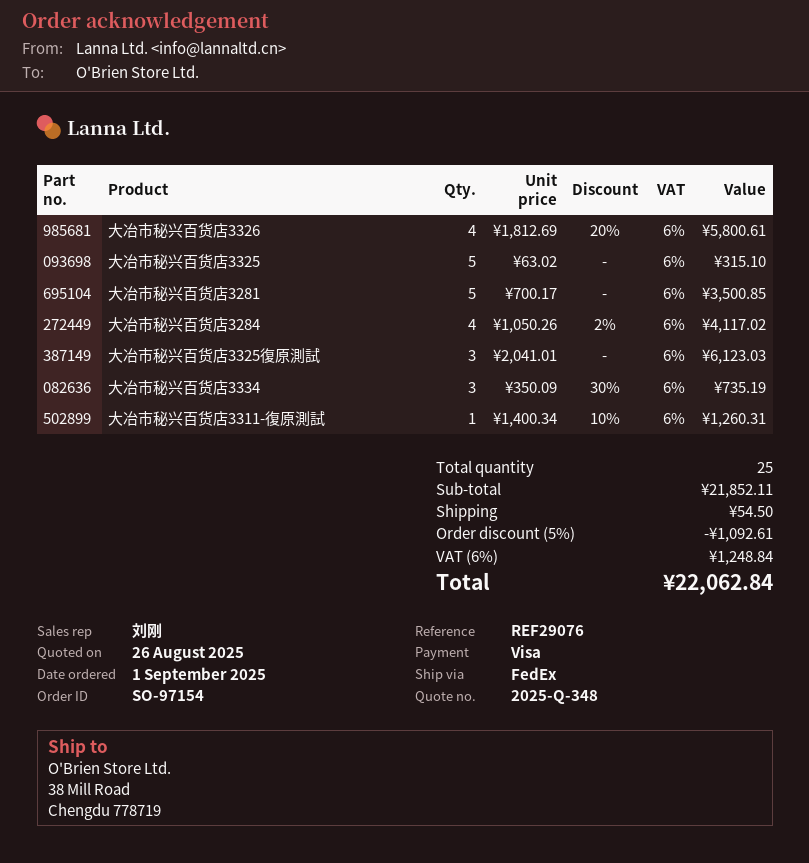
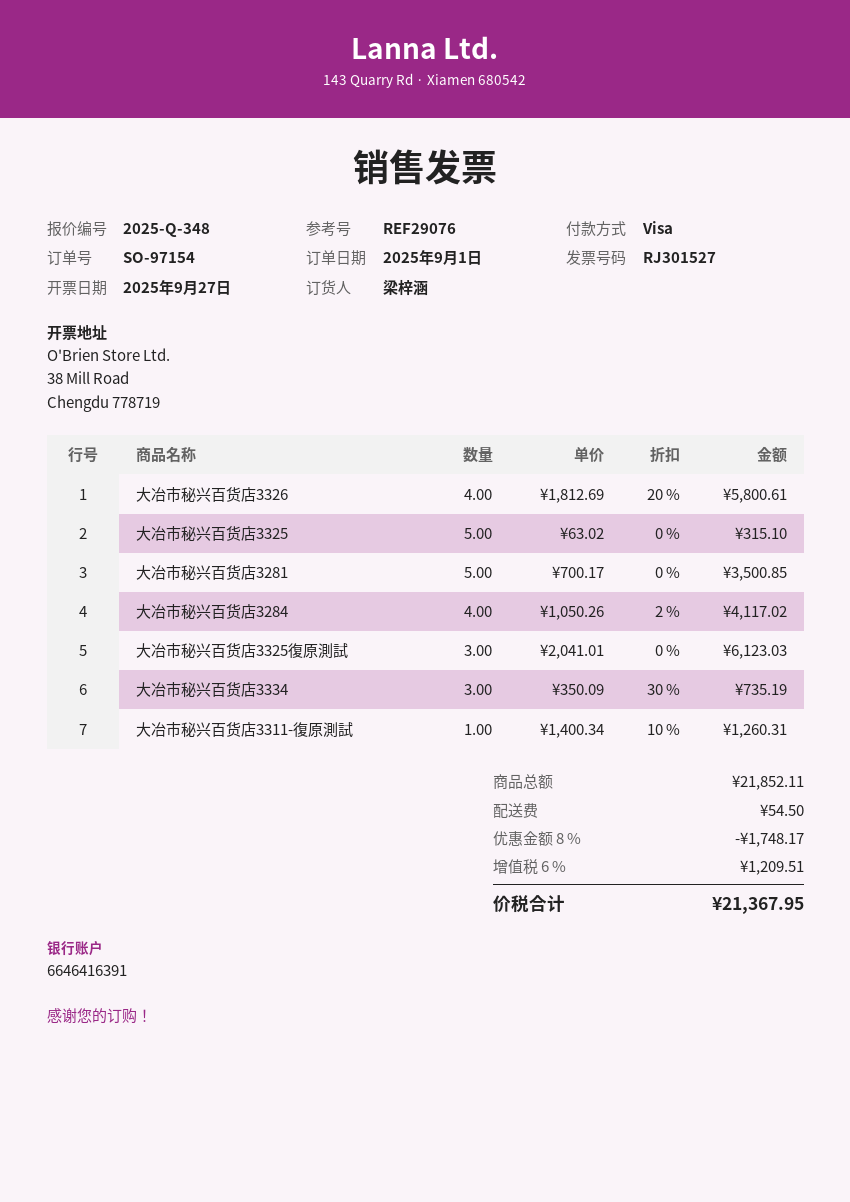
discount: 5% = 1092.61 -> 8% = 1748.17
tax: 6% = 1248.84 -> 6% = 1209.51
total: 22062.84 -> 21367.95

